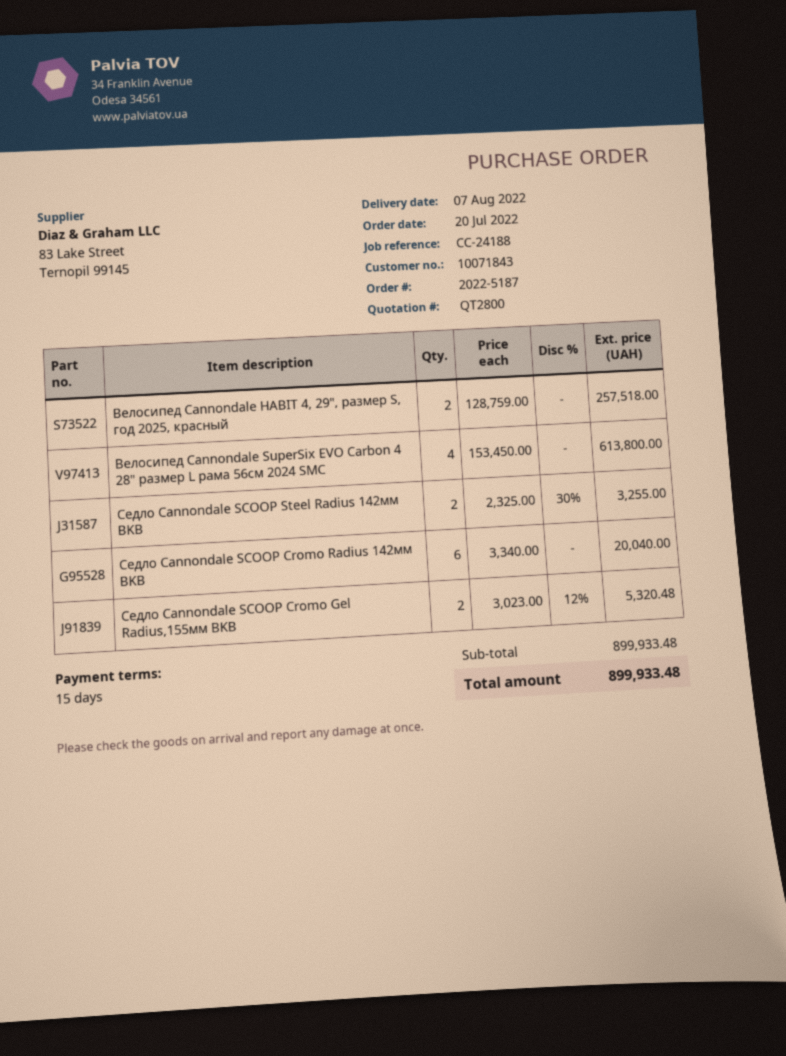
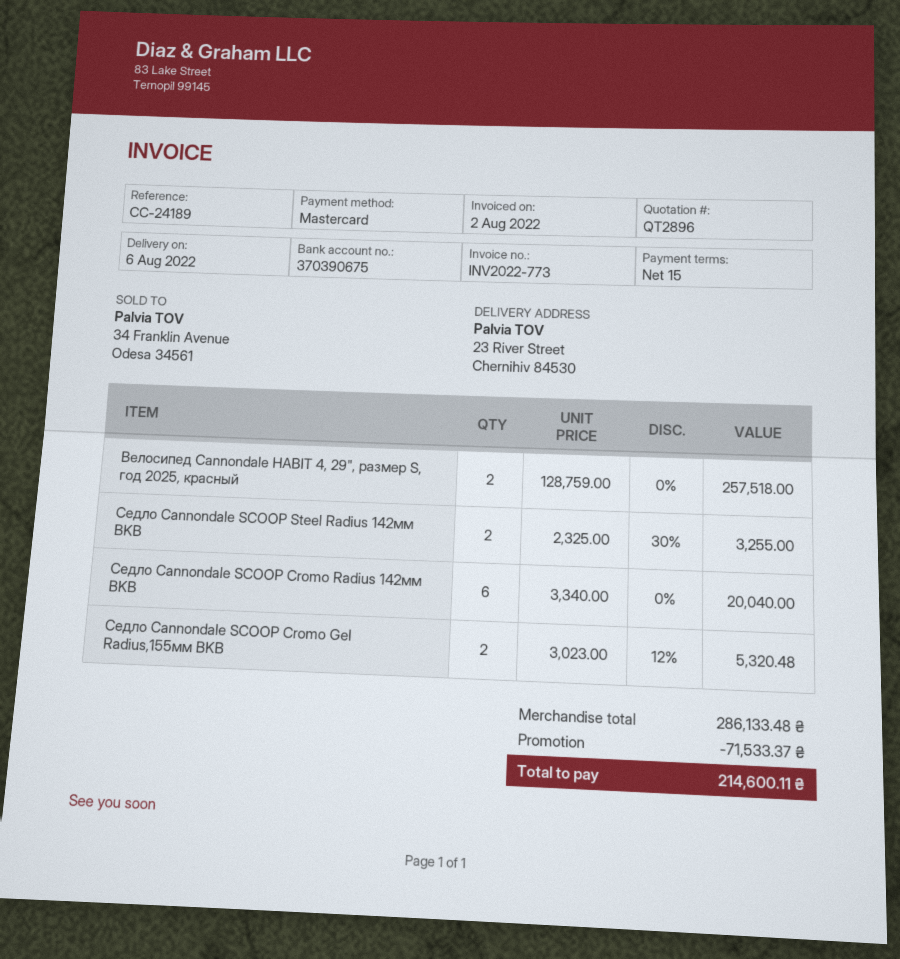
quote number: QT2800 -> QT2896
delivery date: 2022-08-07 -> 2022-08-06
reference: CC-24188 -> CC-24189
Велосипед Cannondale SuperSix EVO Carbon 4 28" размер L рама 56см 2024 SMC: 4 x 153450.00 = 613800.00 -> none
subtotal: 899933.48 -> 286133.48
discount: none -> 71533.37
total: 899933.48 -> 214600.11

